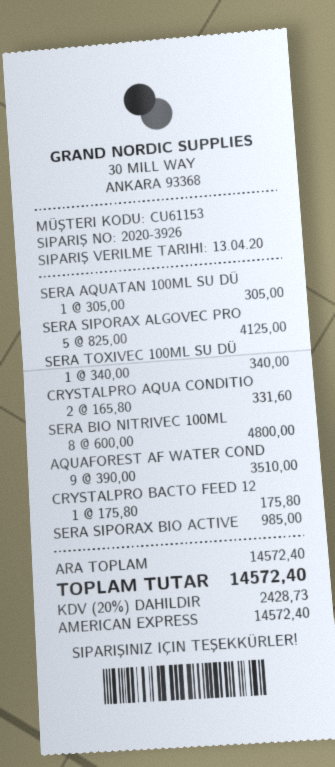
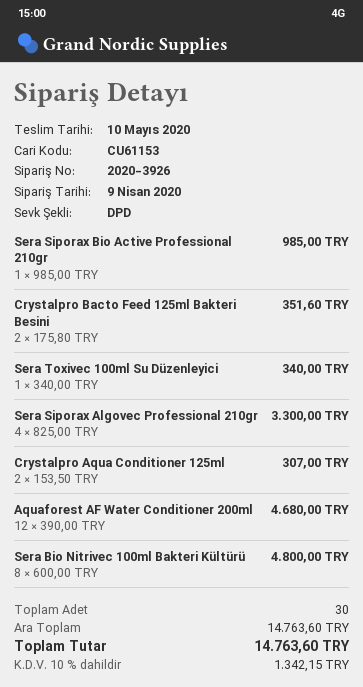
order date: 2020-04-13 -> 2020-04-09
SERA AQUATAN 100ML SU DÜ: 1 x 305.00 = 305.00 -> none
SERA SIPORAX ALGOVEC PRO: 5 x 825.00 = 4125.00 -> 4 x 825.00 = 3300.00
CRYSTALPRO AQUA CONDITIO: 2 x 165.80 = 331.60 -> 2 x 153.50 = 307.00
AQUAFOREST AF WATER COND: 9 x 390.00 = 3510.00 -> 12 x 390.00 = 4680.00
CRYSTALPRO BACTO FEED 12: 1 x 175.80 = 175.80 -> 2 x 175.80 = 351.60
subtotal: 14572.40 -> 14763.60
tax: 20% = 2428.73 -> 10% = 1342.15
total: 14572.40 -> 14763.60

